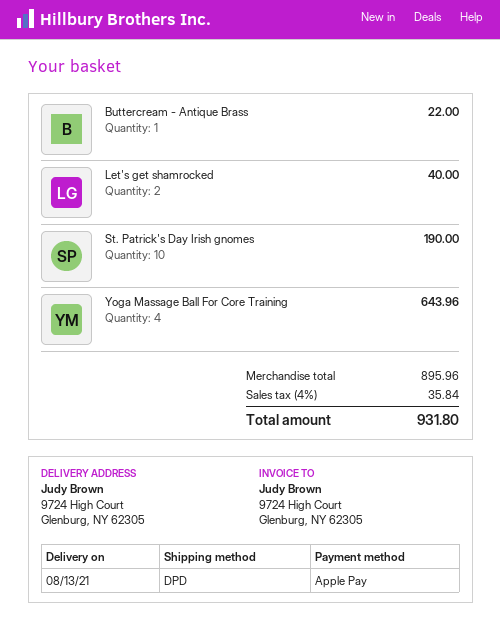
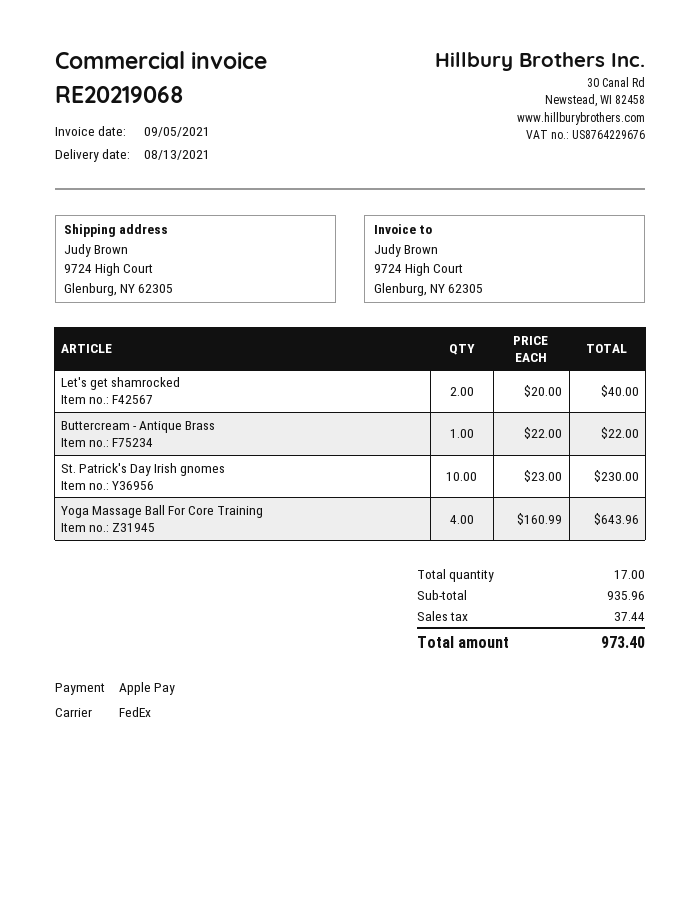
shipping method: DPD -> FedEx
St. Patrick's Day Irish gnomes: 10 for 190.00 -> 10 for 230.00
subtotal: 895.96 -> 935.96
tax: 35.84 -> 37.44
total: 931.80 -> 973.40

